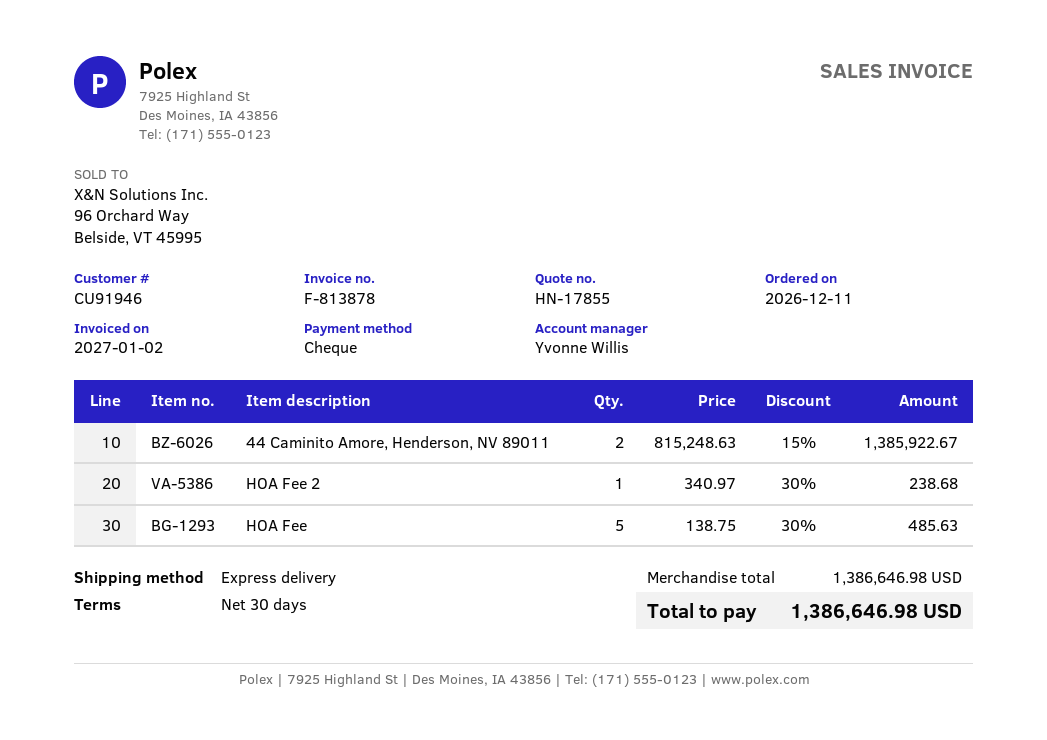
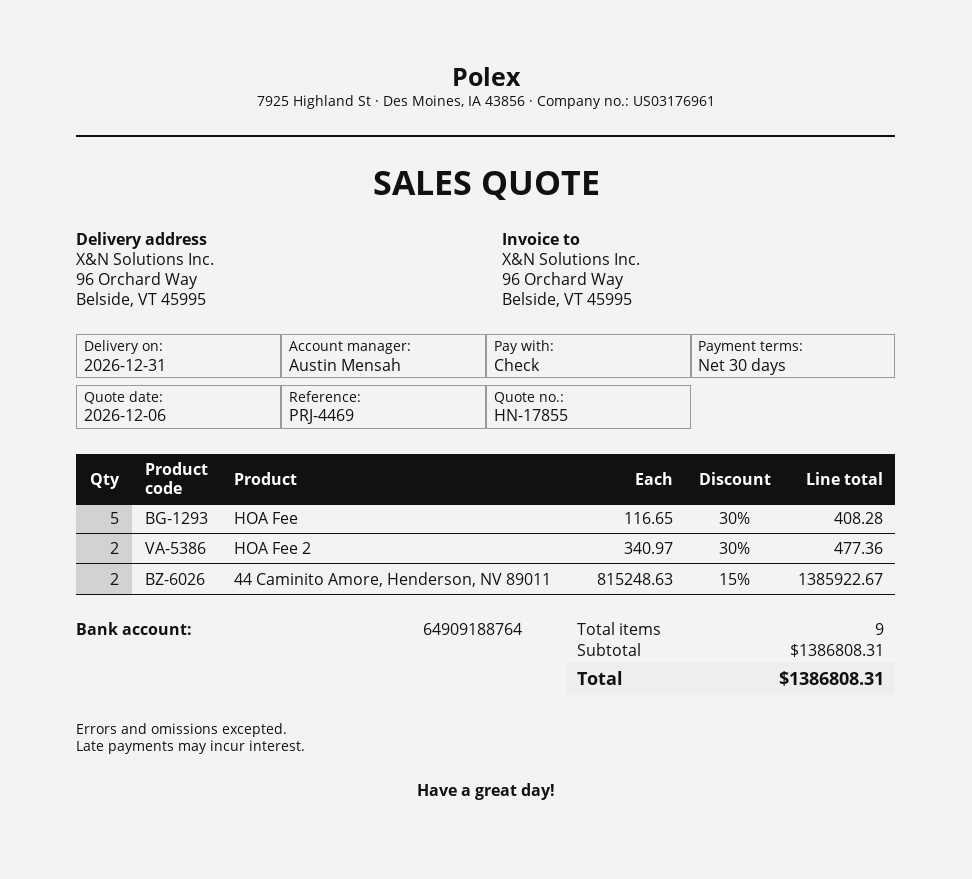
sales rep: Yvonne Willis -> Austin Mensah
HOA Fee 2: 1 x 340.97 - 30% = 238.68 -> 2 x 340.97 - 30% = 477.36
HOA Fee: 5 x 138.75 - 30% = 485.63 -> 5 x 116.65 - 30% = 408.28
subtotal: 1386646.98 -> 1386808.31
total: 1386646.98 -> 1386808.31

